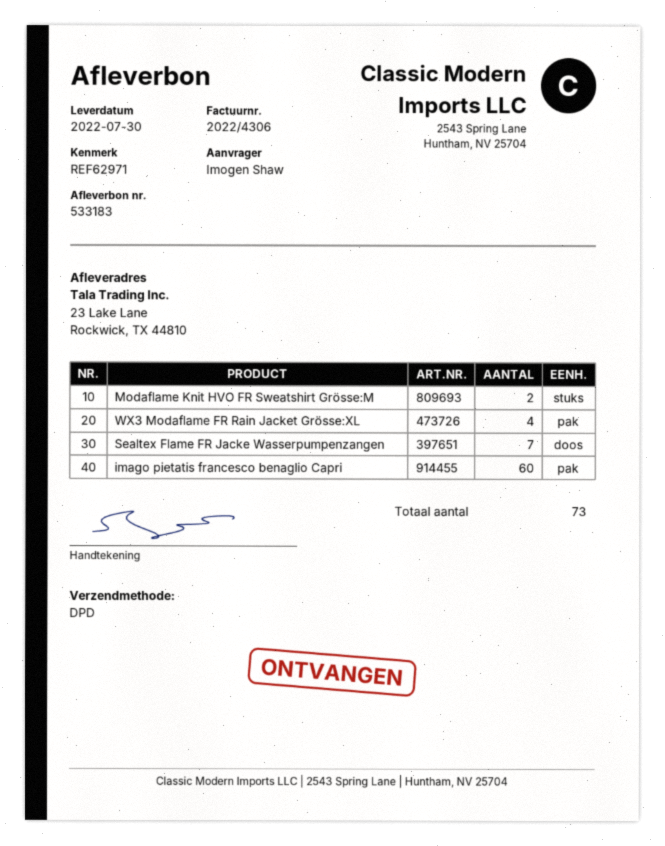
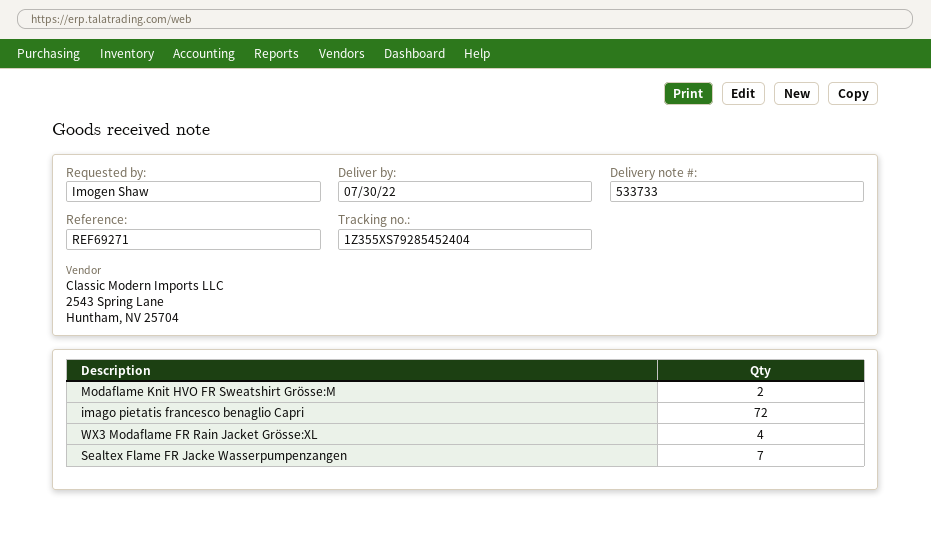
delivery note number: 533183 -> 533733
reference: REF62971 -> REF69271
imago pietatis francesco benaglio Capri: 60 -> 72

